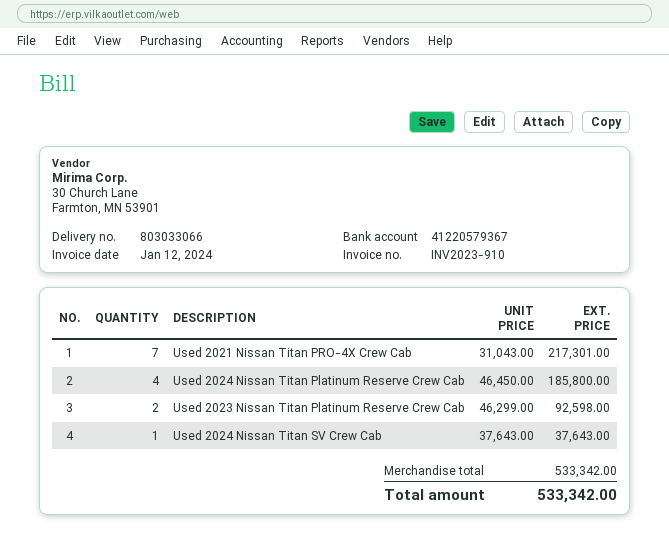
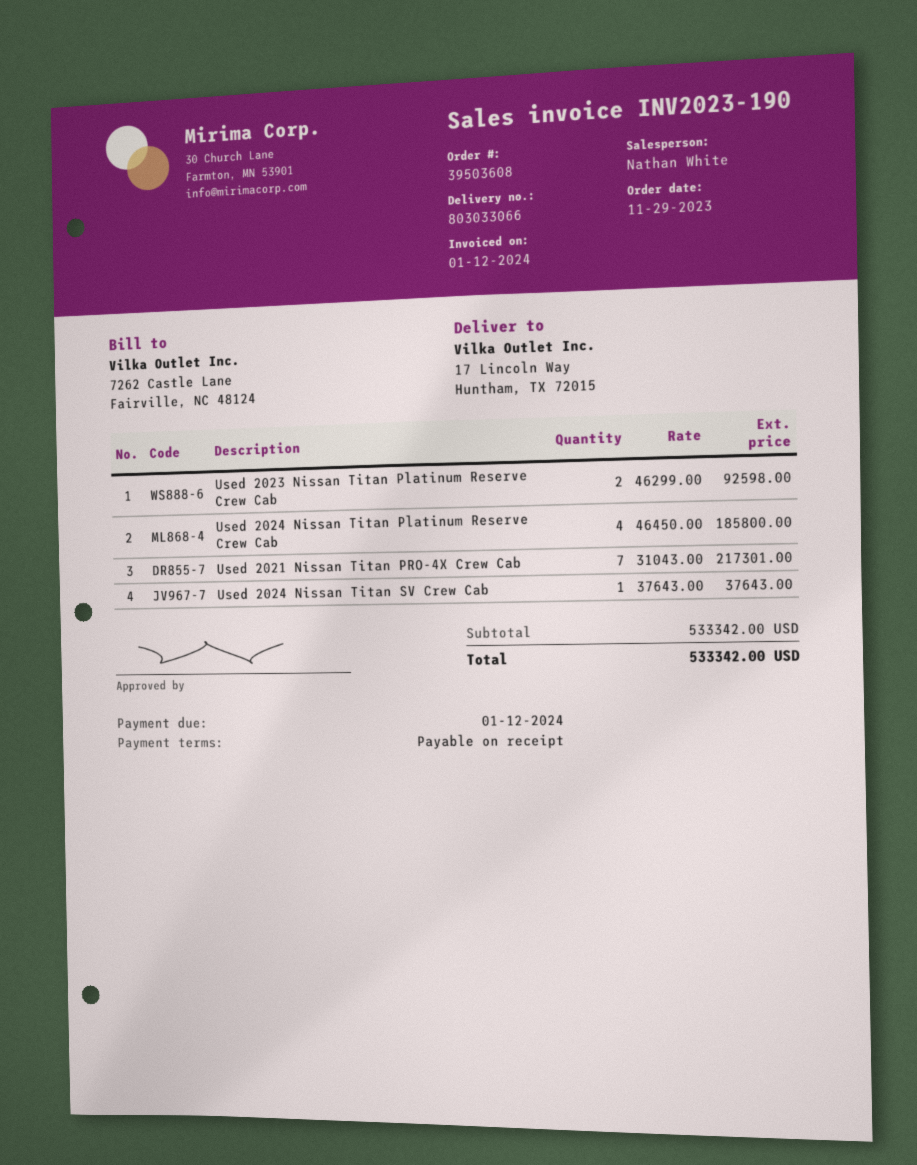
invoice number: INV2023-910 -> INV2023-190

